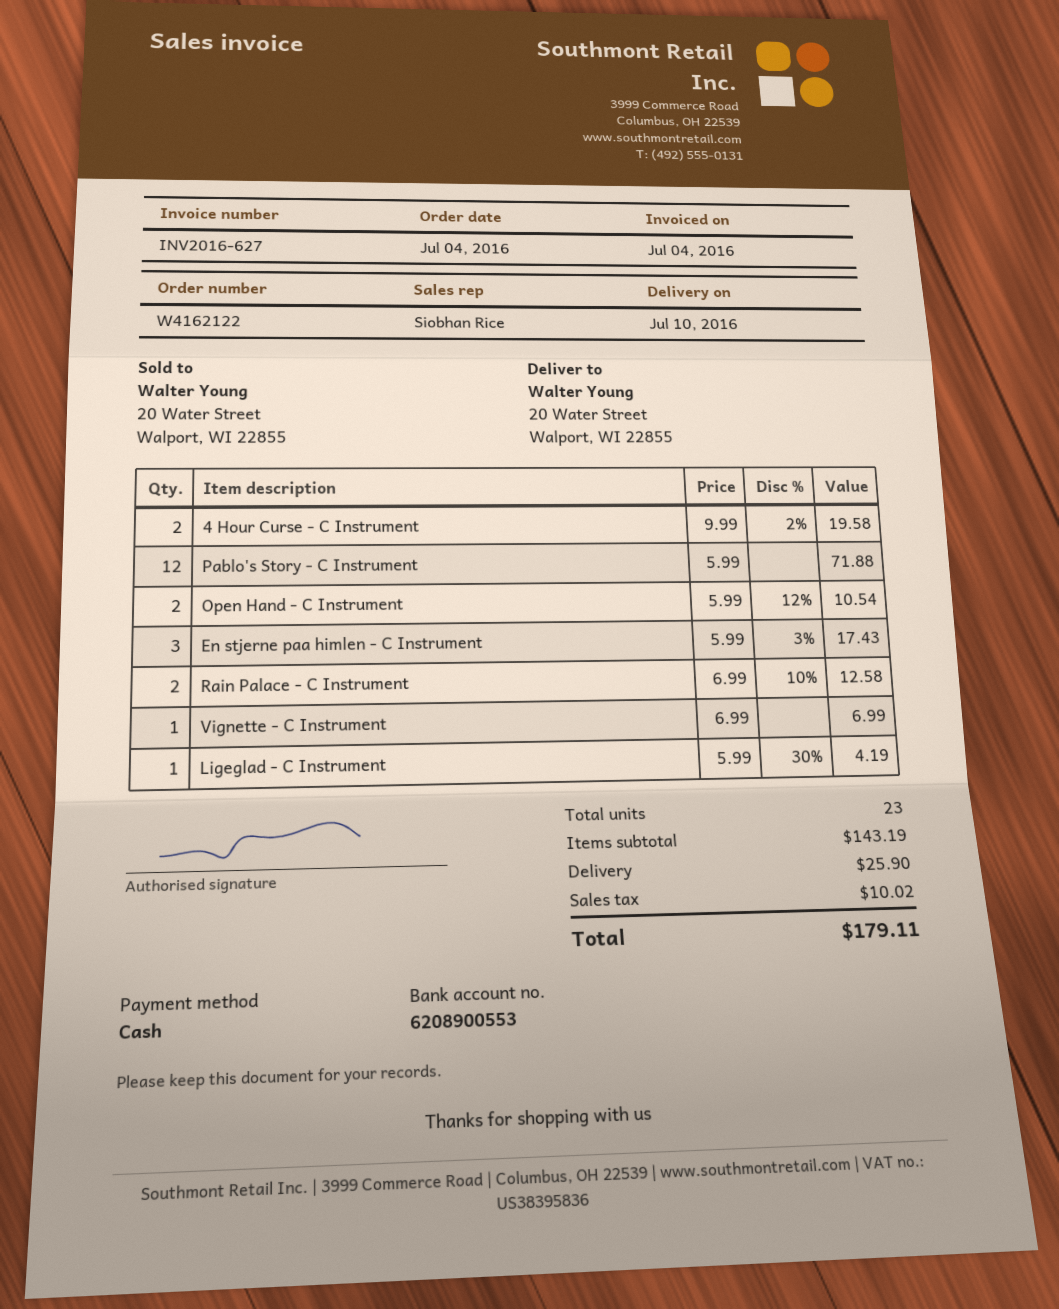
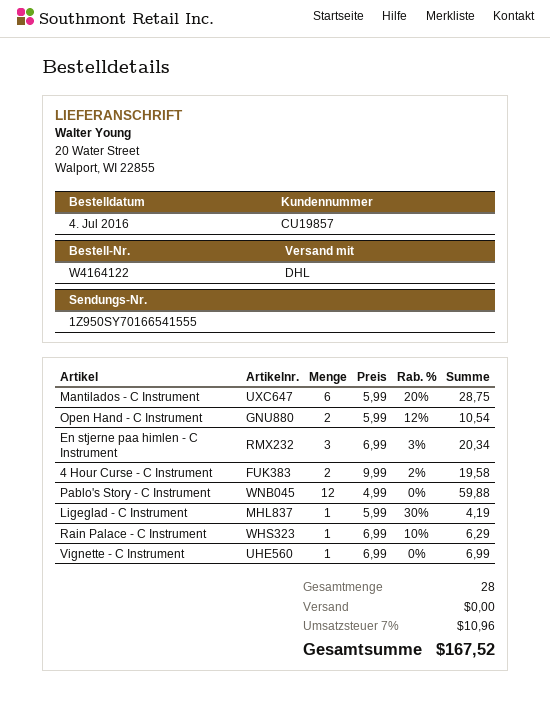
order number: W4162122 -> W4164122
Pablo's Story - C Instrument: 12 x 5.99 = 71.88 -> 12 x 4.99 = 59.88
En stjerne paa himlen - C Instrument: 3 x 5.99 - 3% = 17.43 -> 3 x 6.99 - 3% = 20.34
Rain Palace - C Instrument: 2 x 6.99 - 10% = 12.58 -> 1 x 6.99 - 10% = 6.29
Mantilados - C Instrument: none -> 6 x 5.99 - 20% = 28.75
total quantity: 23 -> 28
shipping: 25.90 -> 0.00
tax: 10.02 -> 10.96
total: 179.11 -> 167.52

